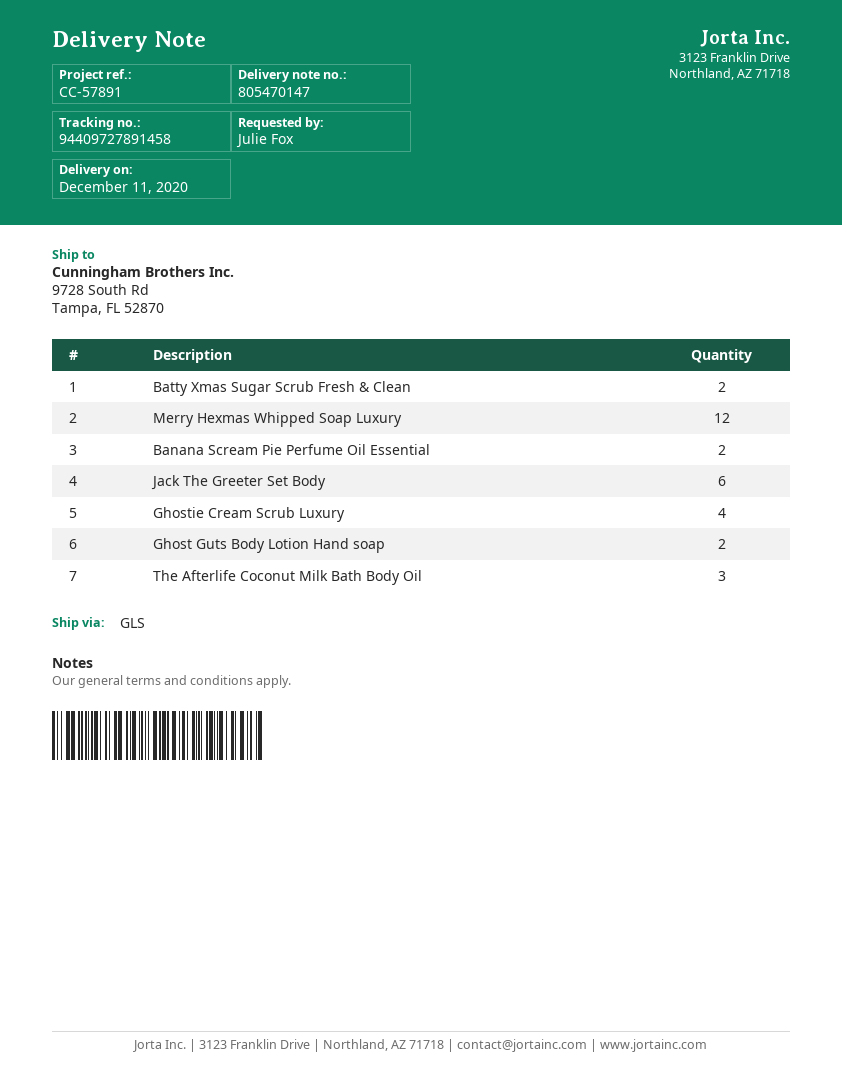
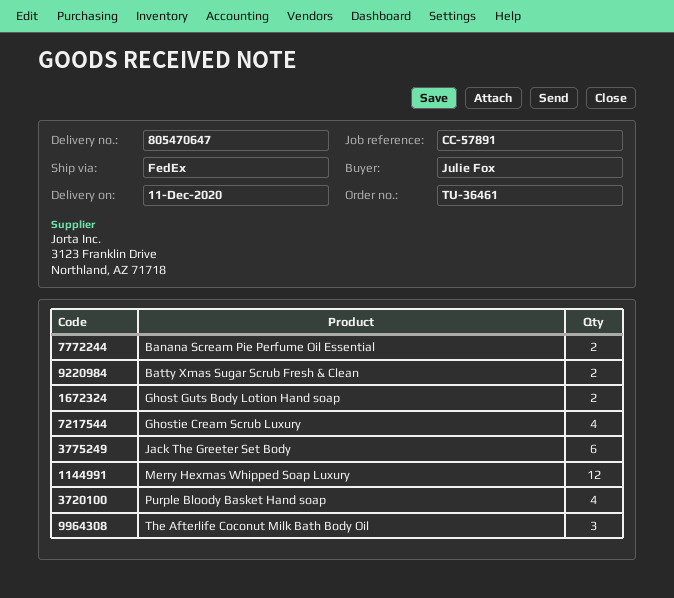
delivery note number: 805470147 -> 805470647
shipping method: GLS -> FedEx
Purple Bloody Basket Hand soap: none -> 4

